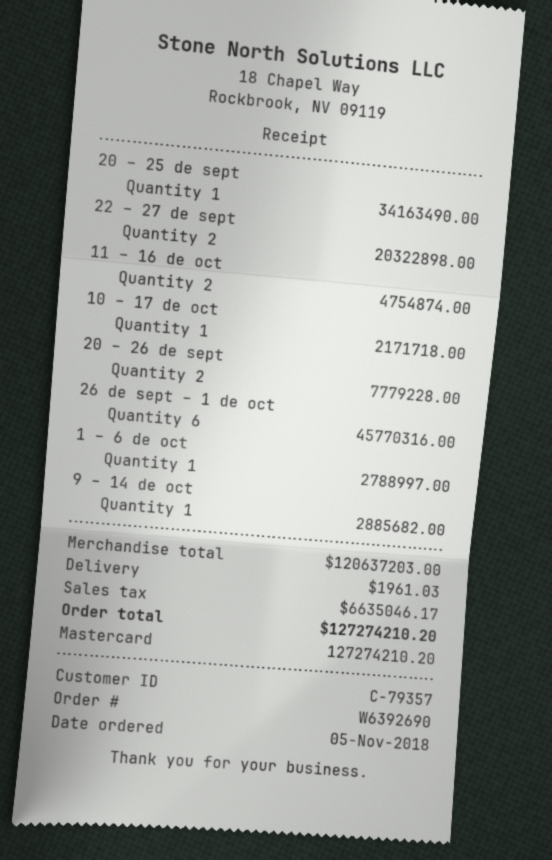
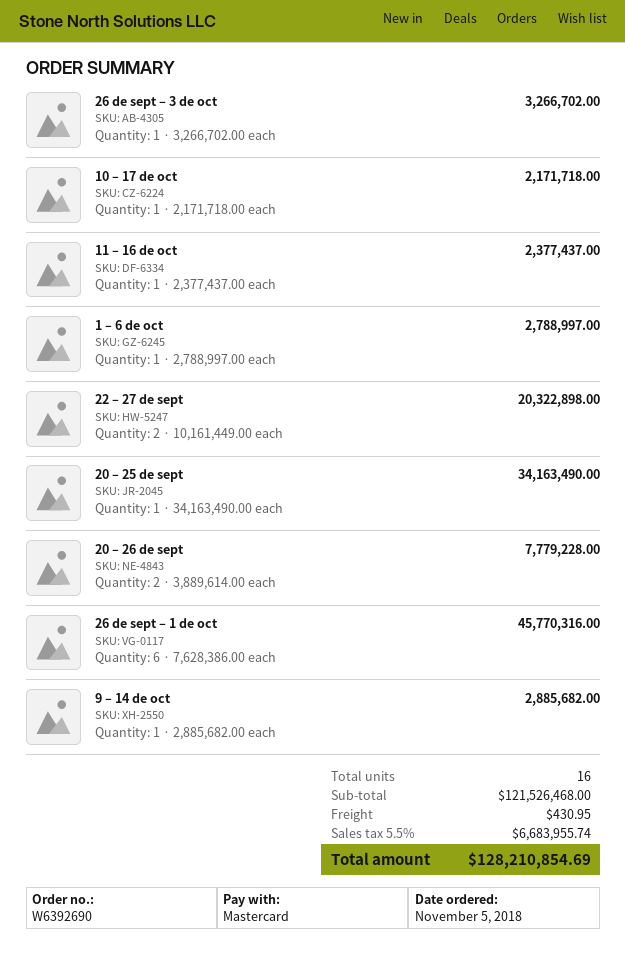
11 – 16 de oct: 2 for 4754874.00 -> 1 for 2377437.00
26 de sept – 3 de oct: none -> 1 for 3266702.00
subtotal: 120637203.00 -> 121526468.00
shipping: 1961.03 -> 430.95
tax: 6635046.17 -> 6683955.74
total: 127274210.20 -> 128210854.69

